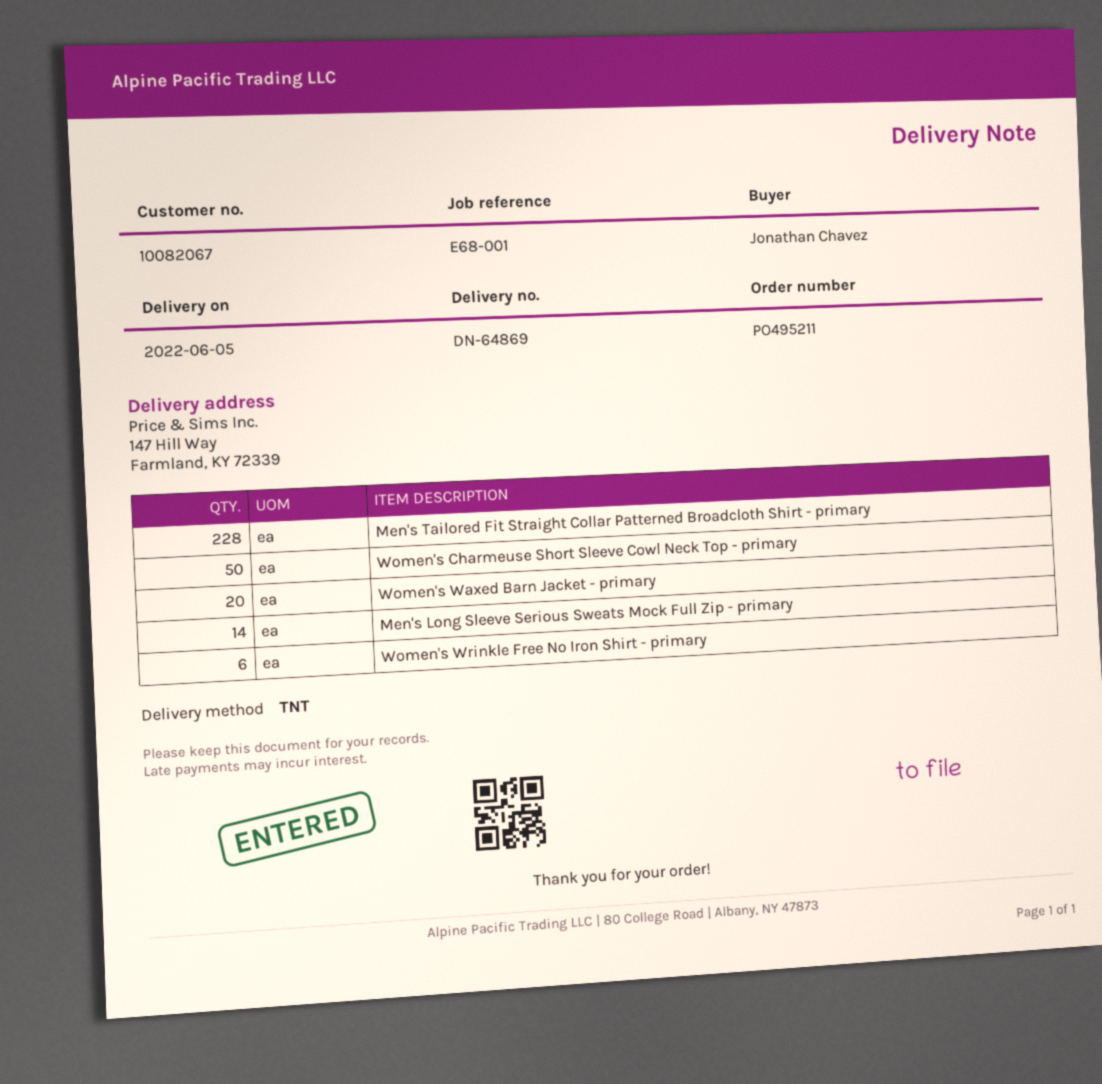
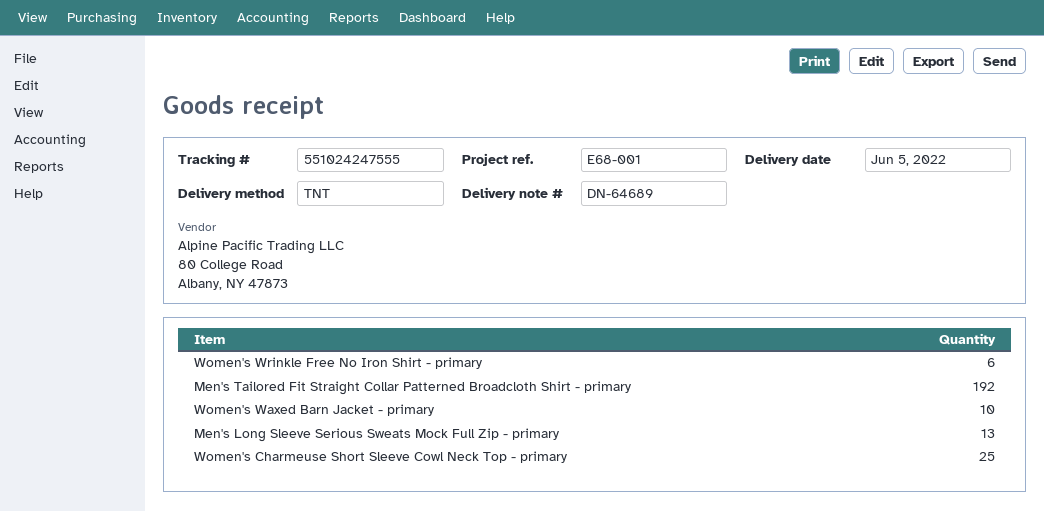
delivery note number: DN-64869 -> DN-64689
Men's Tailored Fit Straight Collar Patterned Broadcloth Shirt - primary: 228 -> 192
Women's Charmeuse Short Sleeve Cowl Neck Top - primary: 50 -> 25
Women's Waxed Barn Jacket - primary: 20 -> 10
Men's Long Sleeve Serious Sweats Mock Full Zip - primary: 14 -> 13

